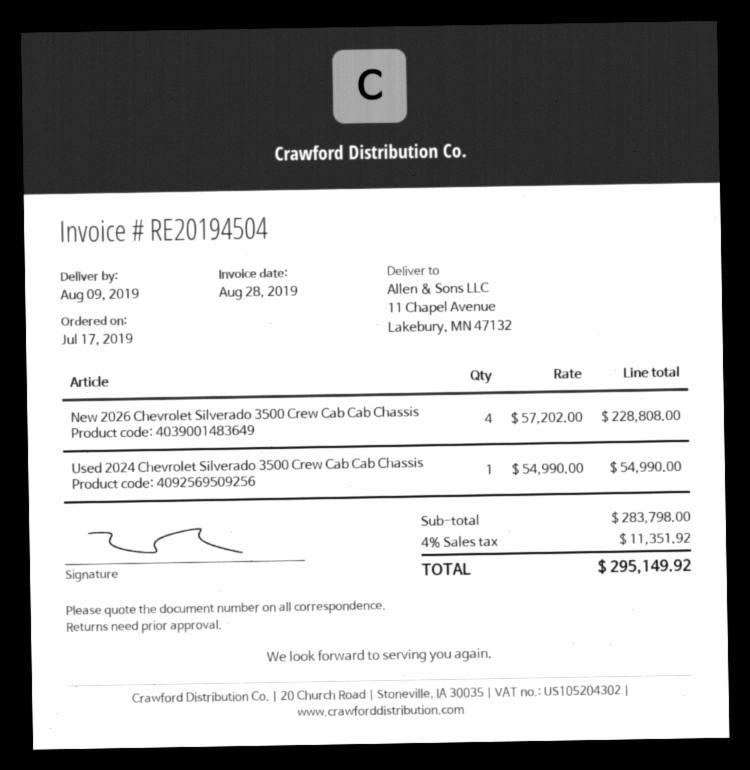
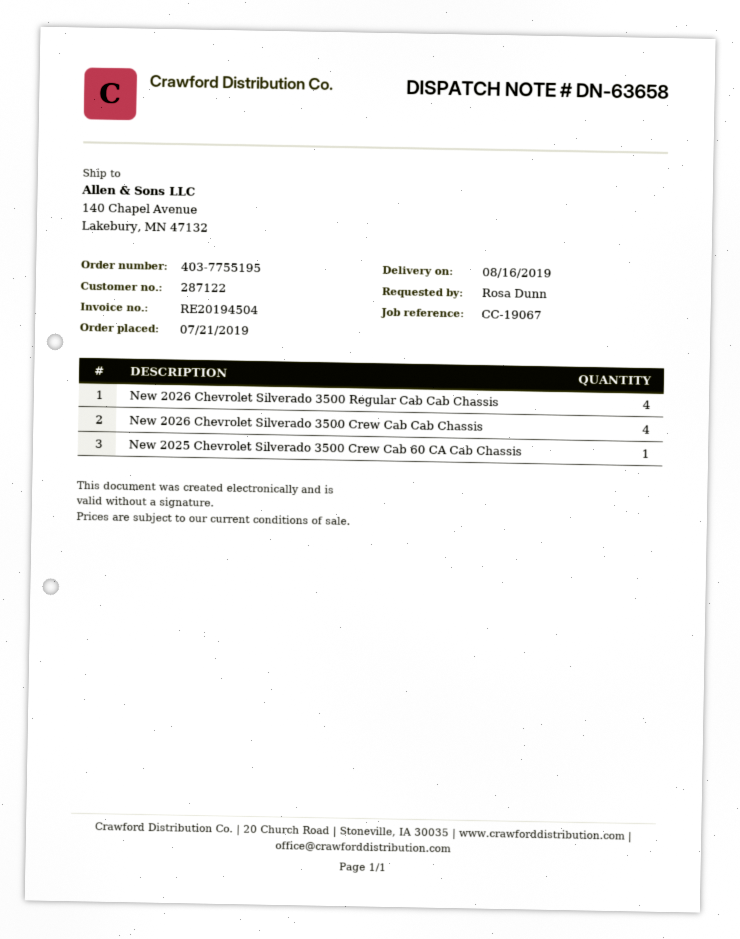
order date: 2019-07-17 -> 2019-07-21
delivery date: 2019-08-09 -> 2019-08-16
ship to: 11 Chapel Avenue, Lakebury, MN 47132 -> 140 Chapel Avenue, Lakebury, MN 47132
Used 2024 Chevrolet Silverado 3500 Crew Cab Cab Chassis: 1 -> none
New 2026 Chevrolet Silverado 3500 Regular Cab Cab Chassis: none -> 4
New 2025 Chevrolet Silverado 3500 Crew Cab 60 CA Cab Chassis: none -> 1

